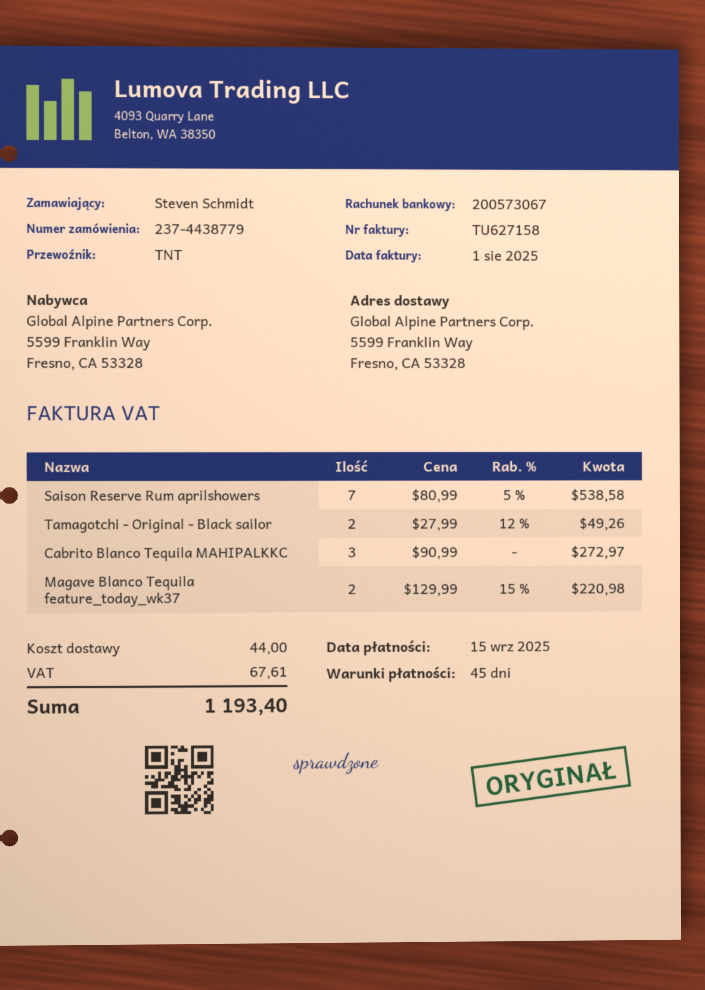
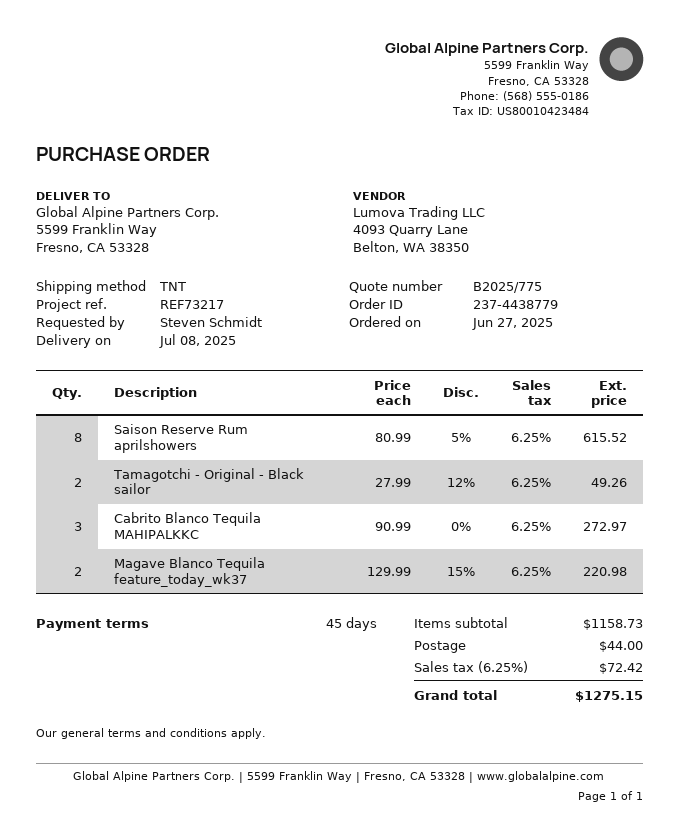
Saison Reserve Rum aprilshowers: 7 x 80.99 - 5% = 538.58 -> 8 x 80.99 - 5% = 615.52
tax: 67.61 -> 72.42
total: 1193.40 -> 1275.15

